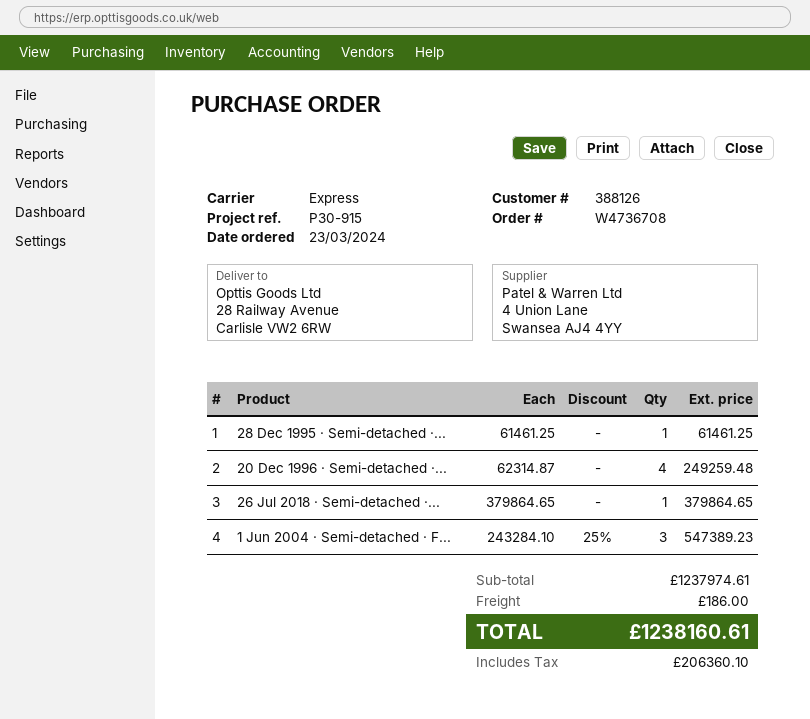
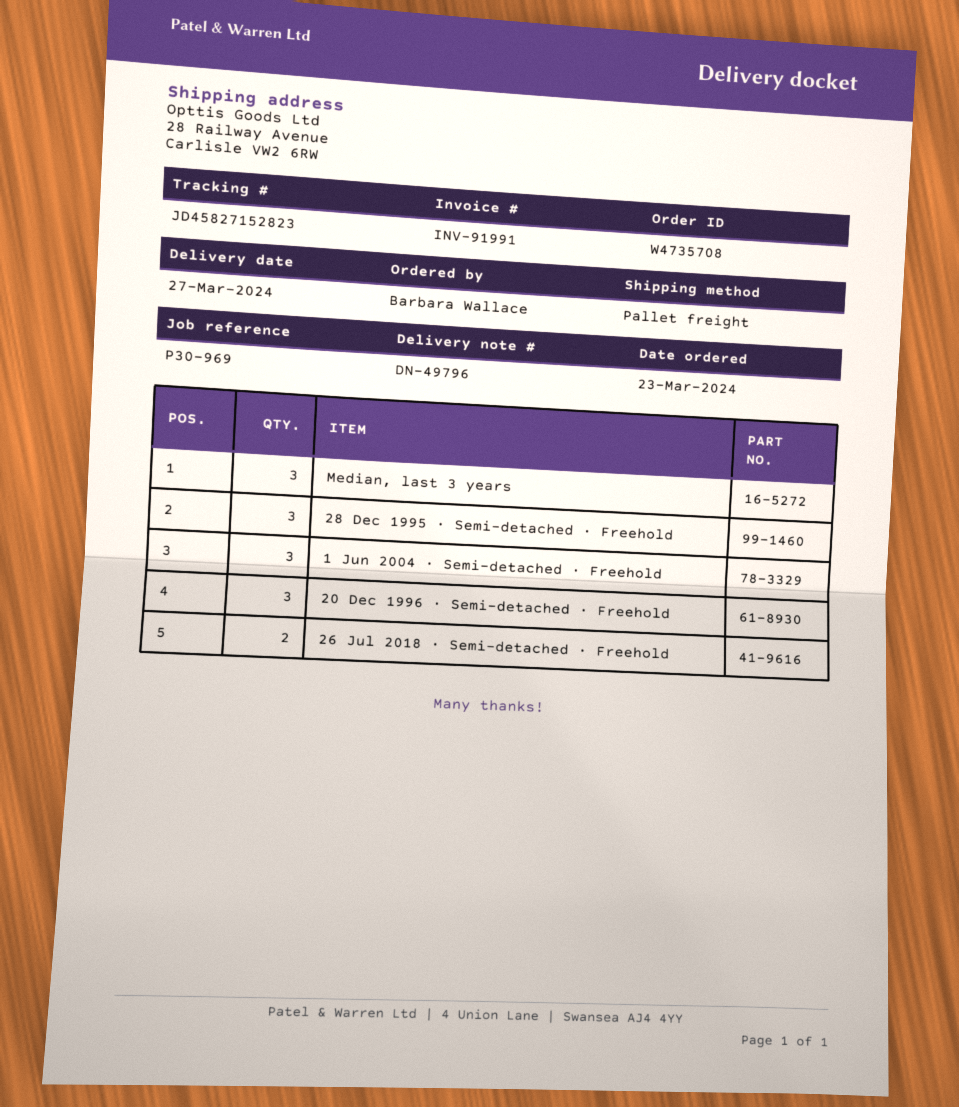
order number: W4736708 -> W4735708
reference: P30-915 -> P30-969
shipping method: express -> pallet freight
28 Dec 1995 · Semi-detached ·...: 1 -> 3
20 Dec 1996 · Semi-detached ·...: 4 -> 3
26 Jul 2018 · Semi-detached ·...: 1 -> 2
Median, last 3 years: none -> 3

